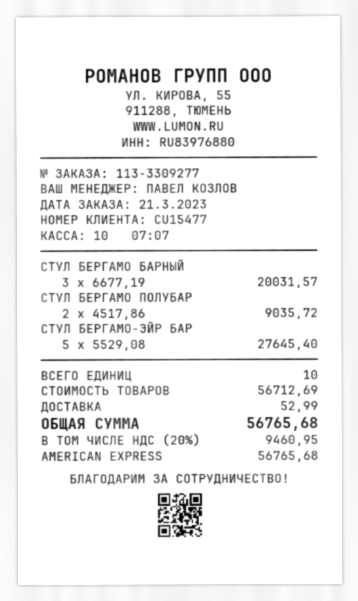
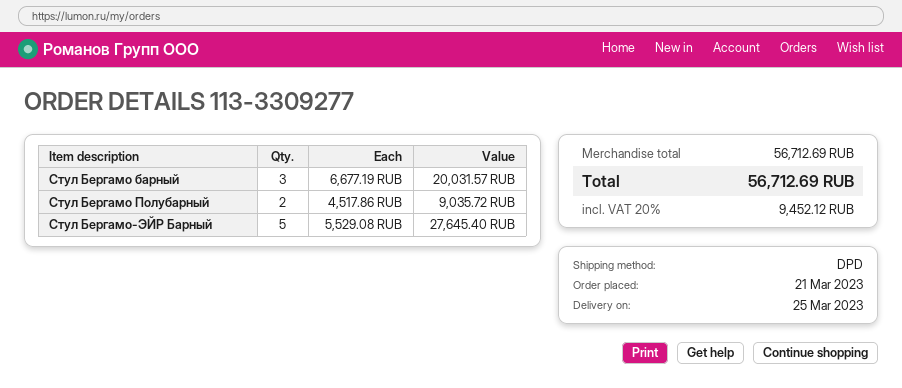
shipping: 52.99 -> none
tax: 20% = 9460.95 -> 20% = 9452.12
total: 56765.68 -> 56712.69

